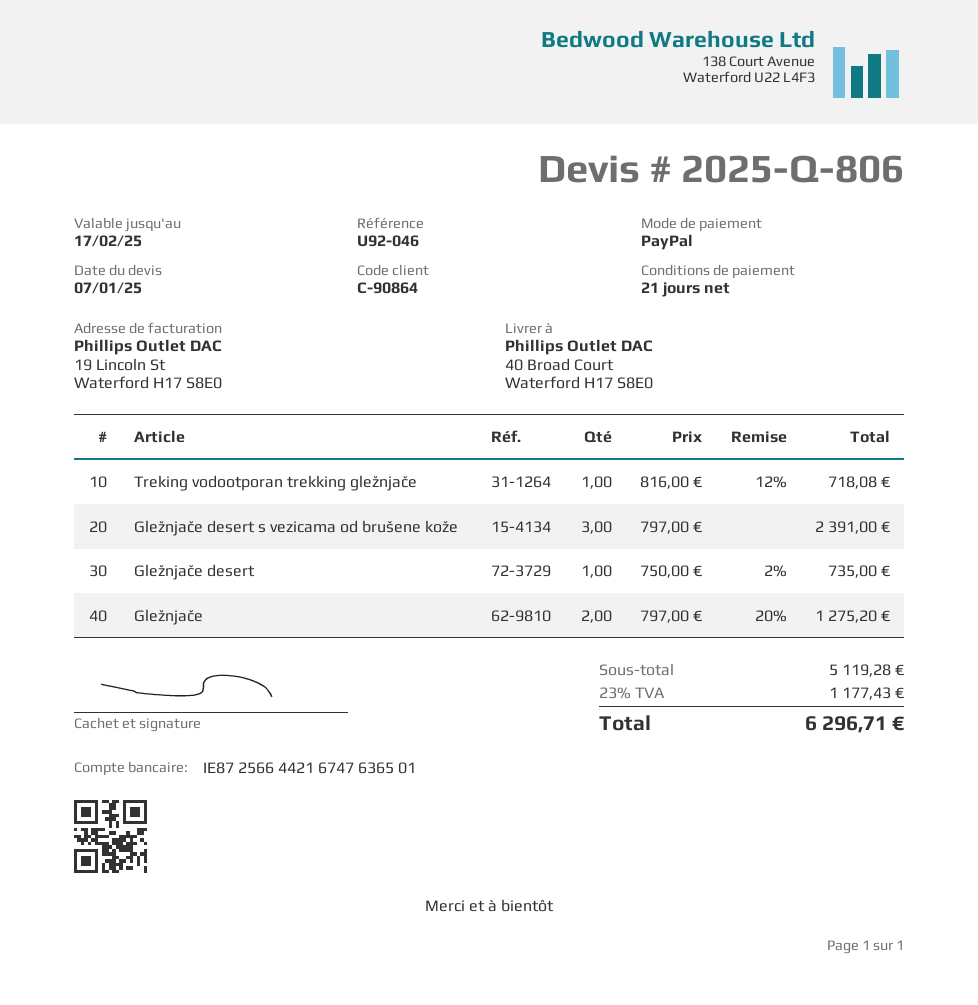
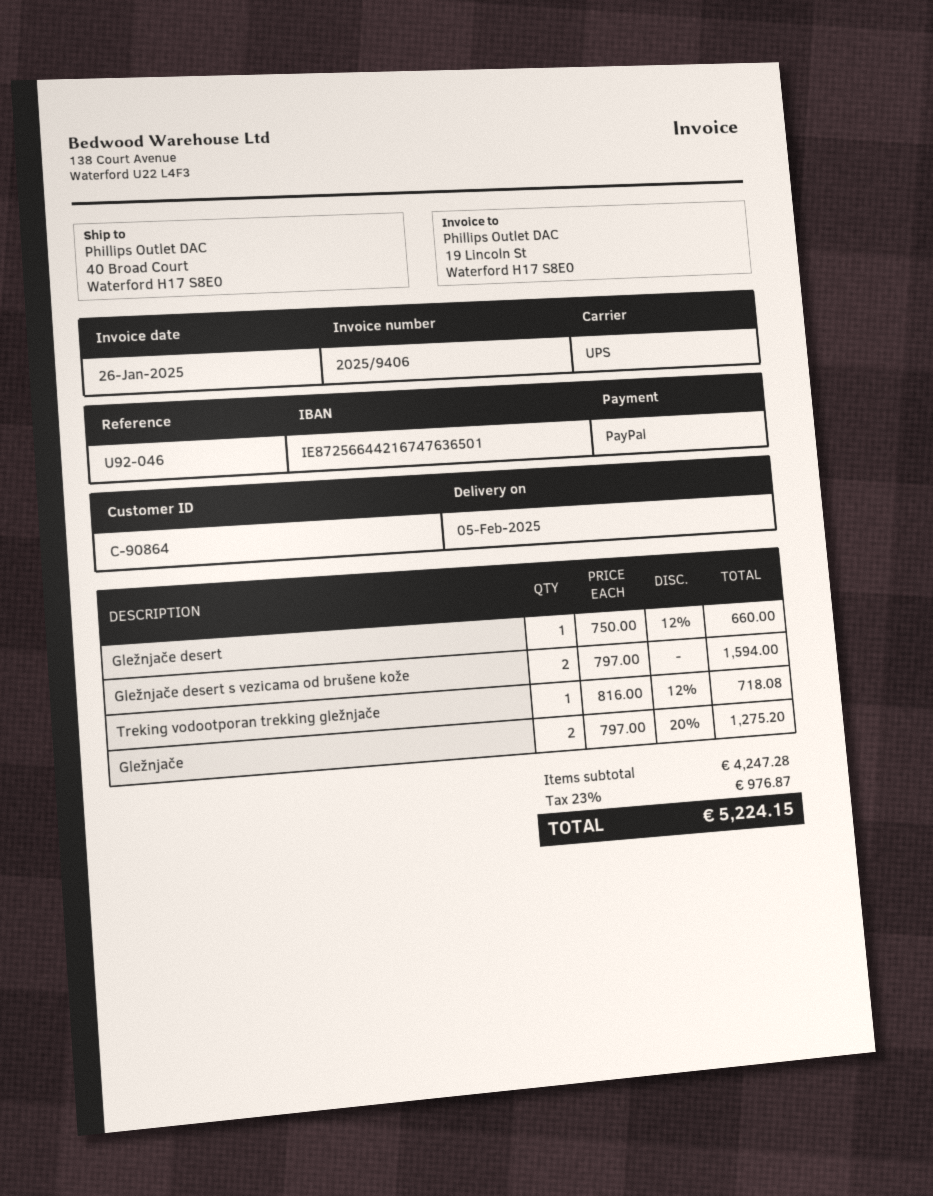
Gležnjače desert s vezicama od brušene kože: 3 x 797.00 = 2391.00 -> 2 x 797.00 = 1594.00
Gležnjače desert: 1 x 750.00 - 2% = 735.00 -> 1 x 750.00 - 12% = 660.00
subtotal: 5119.28 -> 4247.28
tax: 23% = 1177.43 -> 23% = 976.87
total: 6296.71 -> 5224.15

